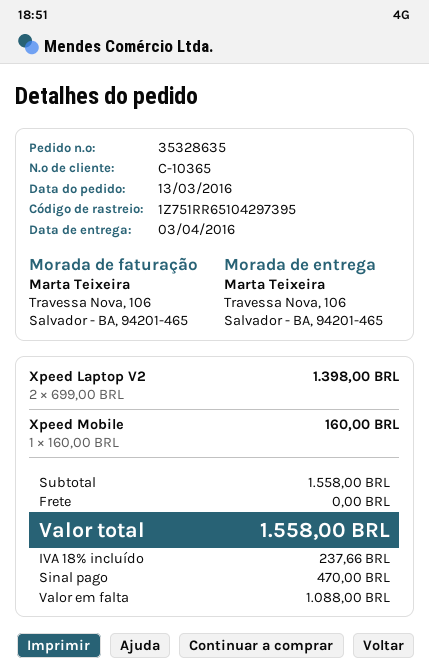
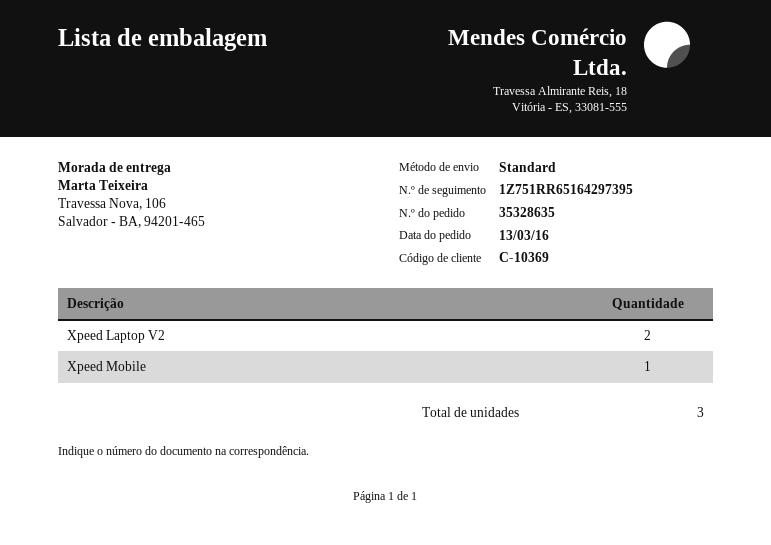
customer number: C-10365 -> C-10369
tracking number: 1Z751RR65104297395 -> 1Z751RR65164297395

